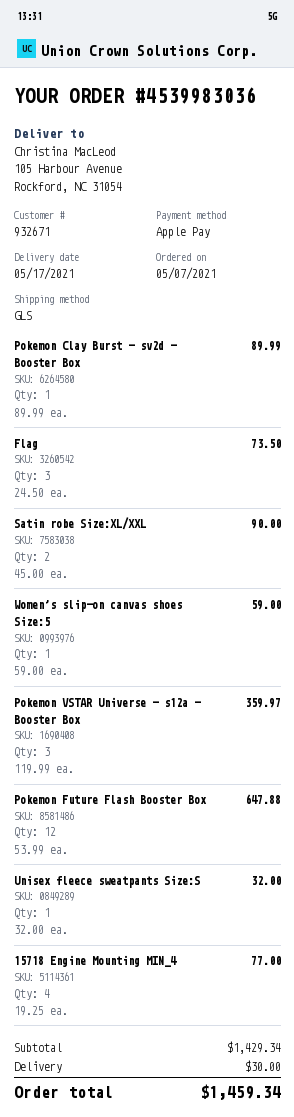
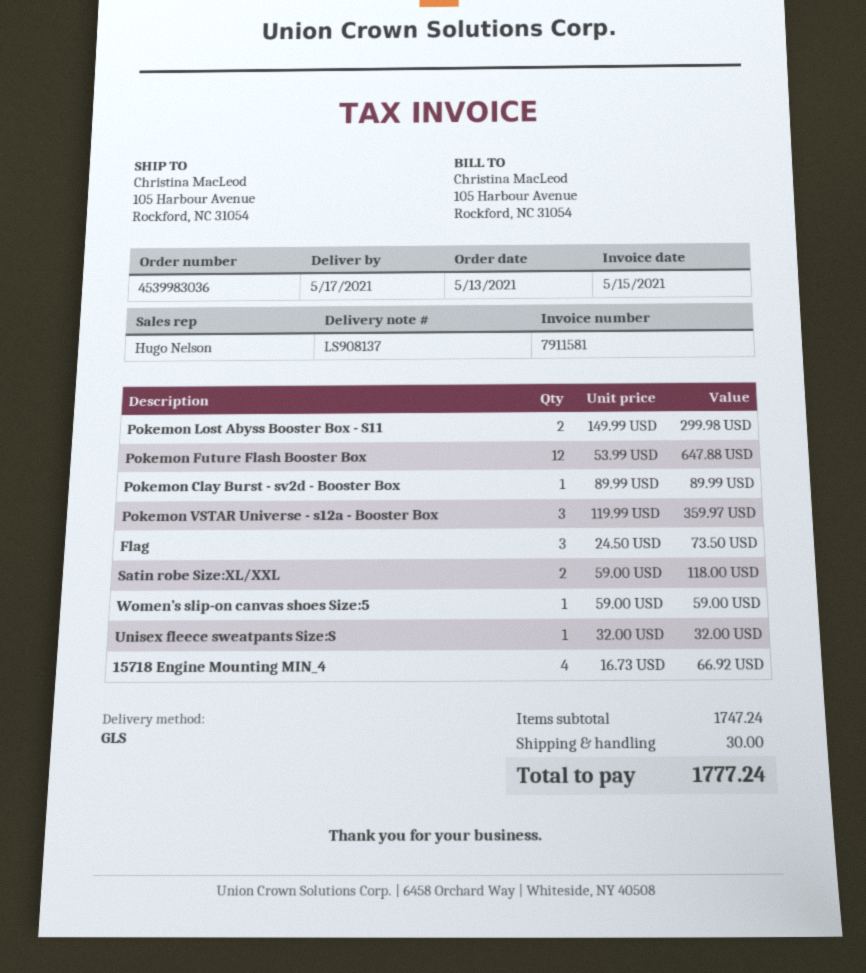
order date: 2021-05-07 -> 2021-05-13
Satin robe Size:XL/XXL: 2 x 45.00 = 90.00 -> 2 x 59.00 = 118.00
15718 Engine Mounting MIN_4: 4 x 19.25 = 77.00 -> 4 x 16.73 = 66.92
Pokemon Lost Abyss Booster Box - S11: none -> 2 x 149.99 = 299.98
subtotal: 1429.34 -> 1747.24
total: 1459.34 -> 1777.24

